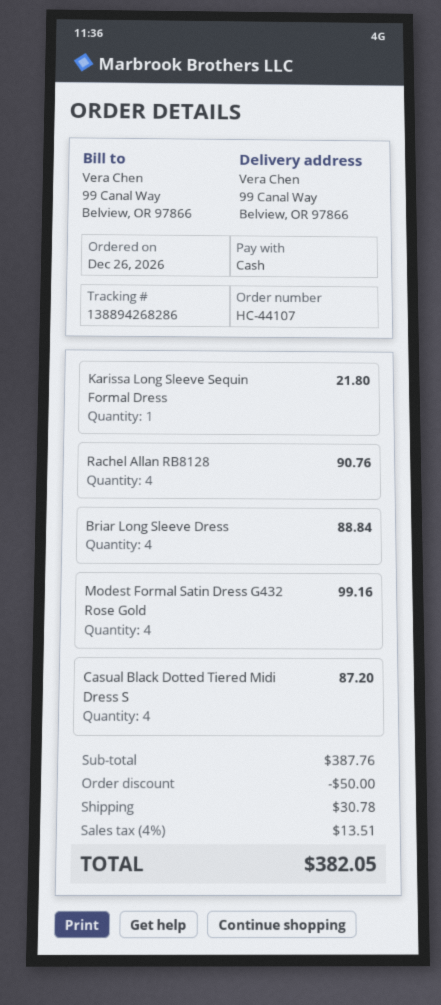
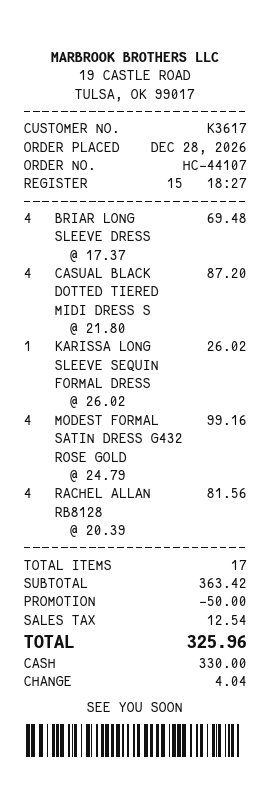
order date: 2026-12-26 -> 2026-12-28
Karissa Long Sleeve Sequin Formal Dress: 1 for 21.80 -> 1 for 26.02
Rachel Allan RB8128: 4 for 90.76 -> 4 for 81.56
Briar Long Sleeve Dress: 4 for 88.84 -> 4 for 69.48
subtotal: 387.76 -> 363.42
shipping: 30.78 -> none
tax: 13.51 -> 12.54
total: 382.05 -> 325.96

